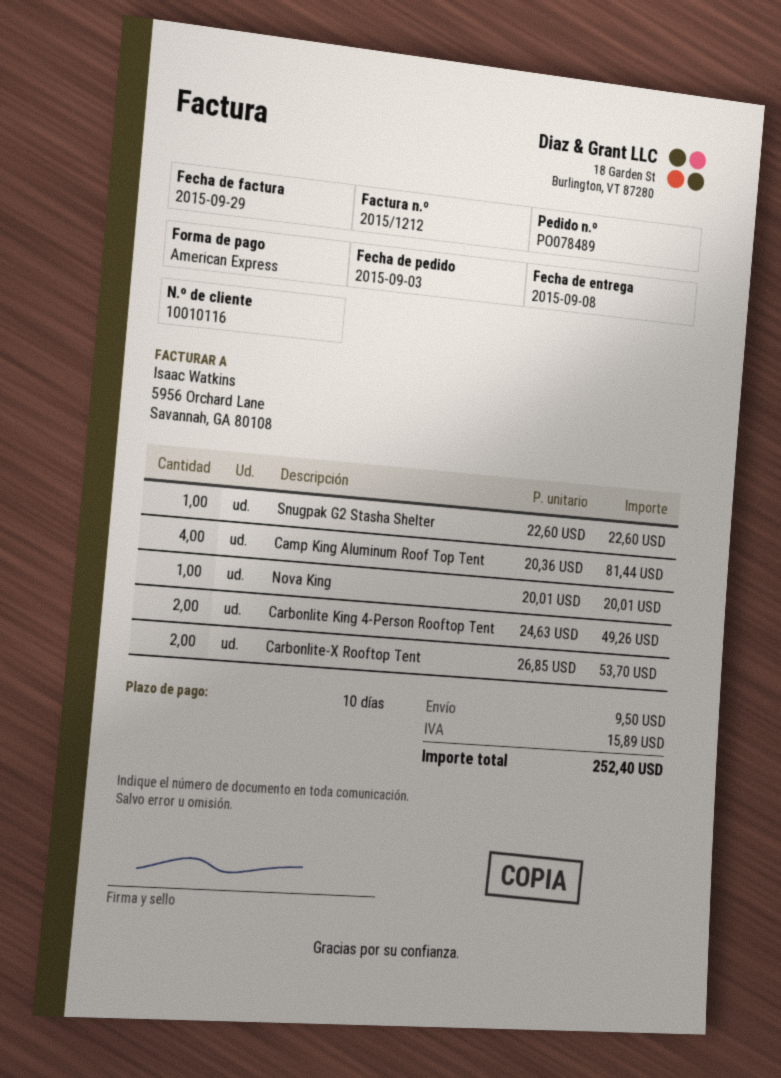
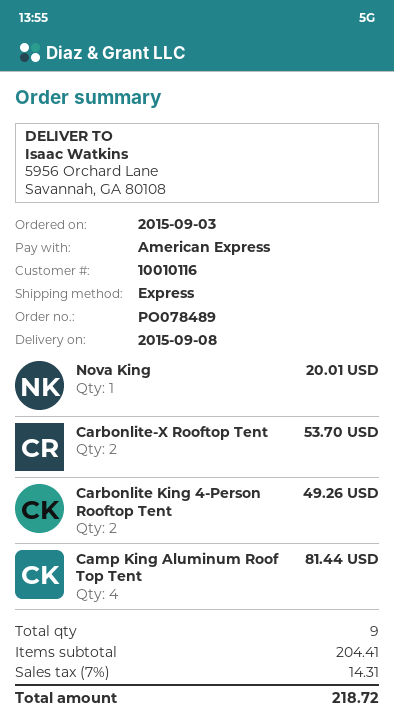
Snugpak G2 Stasha Shelter: 1 for 22.60 -> none
shipping: 9.50 -> none
tax: 15.89 -> 14.31
total: 252.40 -> 218.72

